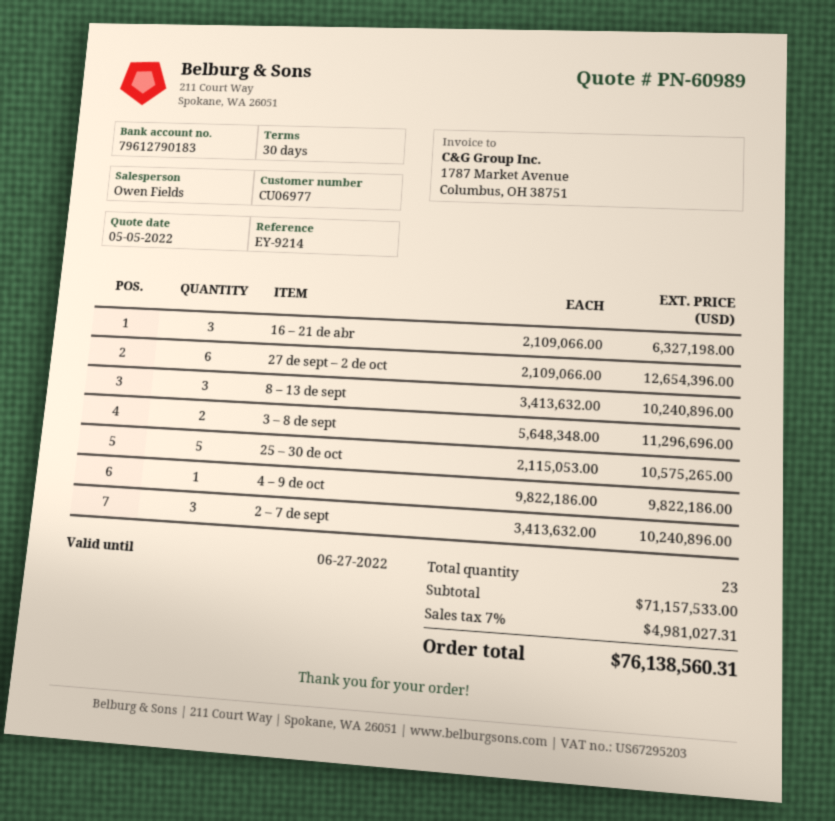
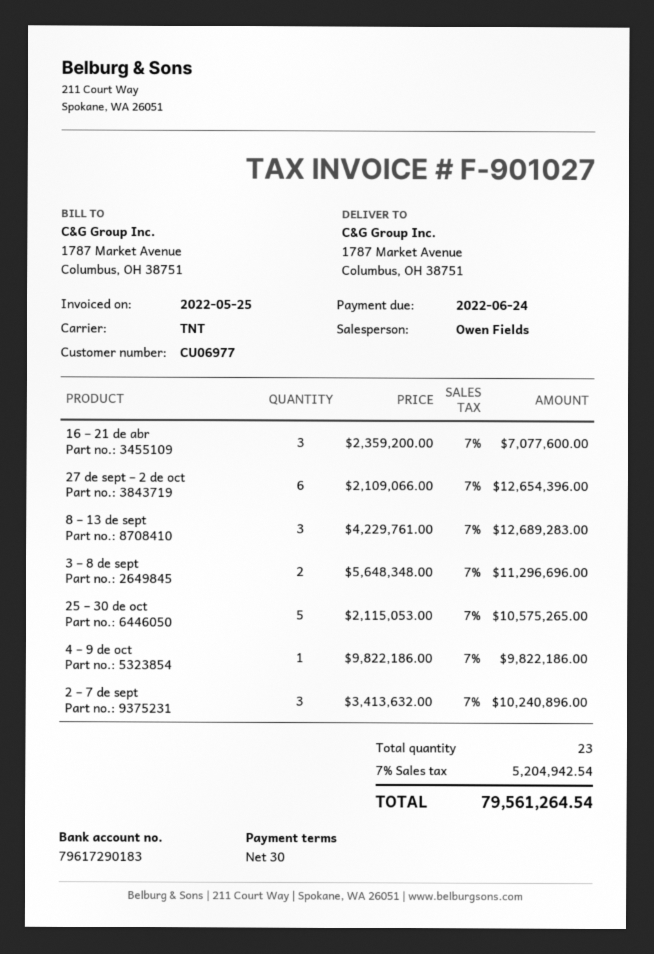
bank account: 79612790183 -> 79617290183
16 – 21 de abr: 3 x 2109066.00 = 6327198.00 -> 3 x 2359200.00 = 7077600.00
8 – 13 de sept: 3 x 3413632.00 = 10240896.00 -> 3 x 4229761.00 = 12689283.00
tax: 7% = 4981027.31 -> 7% = 5204942.54
total: 76138560.31 -> 79561264.54

